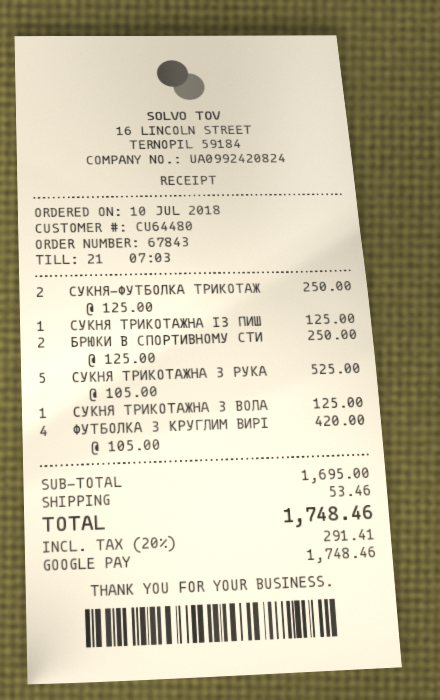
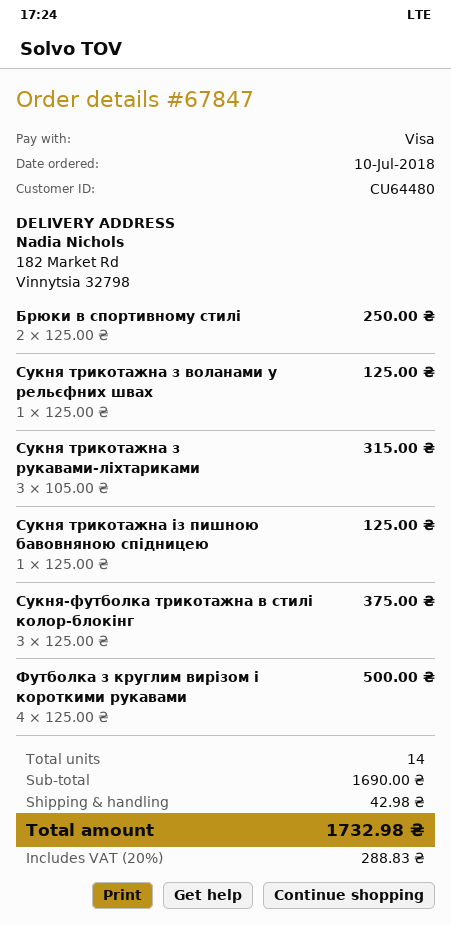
order number: 67843 -> 67847
payment method: Google Pay -> Visa
СУКНЯ-ФУТБОЛКА ТРИКОТАЖ: 2 x 125.00 = 250.00 -> 3 x 125.00 = 375.00
СУКНЯ ТРИКОТАЖНА З РУКА: 5 x 105.00 = 525.00 -> 3 x 105.00 = 315.00
ФУТБОЛКА З КРУГЛИМ ВИРІ: 4 x 105.00 = 420.00 -> 4 x 125.00 = 500.00
subtotal: 1695.00 -> 1690.00
shipping: 53.46 -> 42.98
tax: 20% = 291.41 -> 20% = 288.83
total: 1748.46 -> 1732.98

